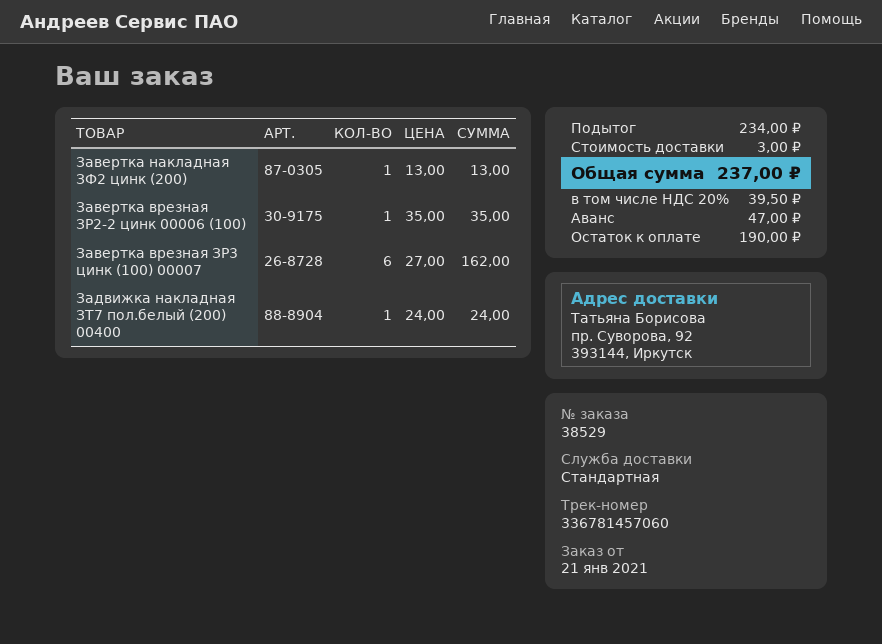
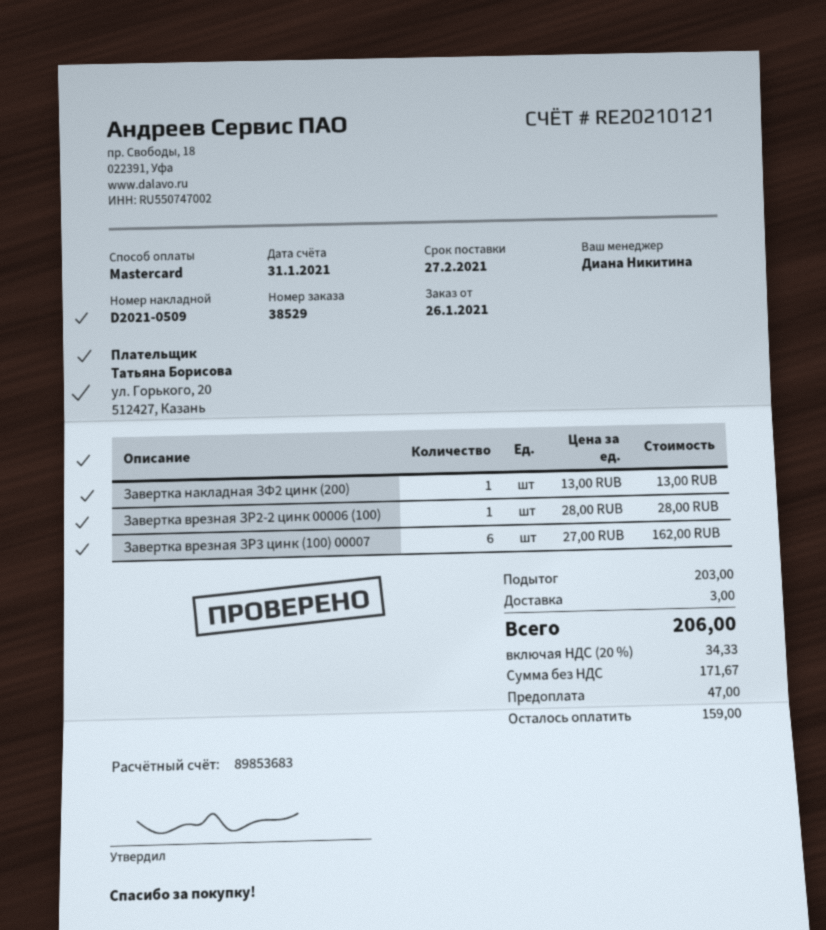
order date: 2021-01-21 -> 2021-01-26
Завертка врезная ЗР2-2 цинк 00006 (100): 1 x 35.00 = 35.00 -> 1 x 28.00 = 28.00
Задвижка накладная ЗТ7 пол.белый (200) 00400: 1 x 24.00 = 24.00 -> none
subtotal: 234.00 -> 203.00
tax: 20% = 39.50 -> 20% = 34.33
total: 237.00 -> 206.00
balance: 190.00 -> 159.00

